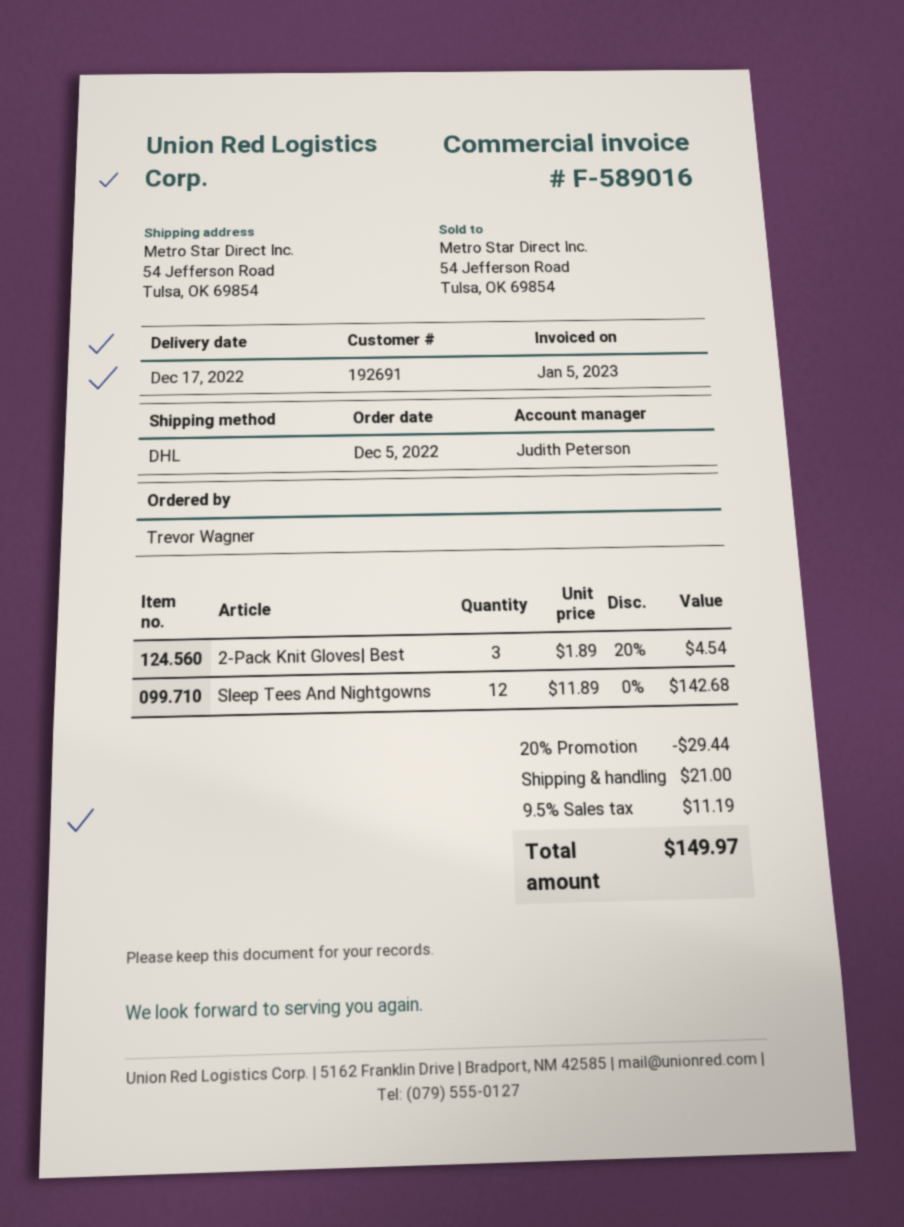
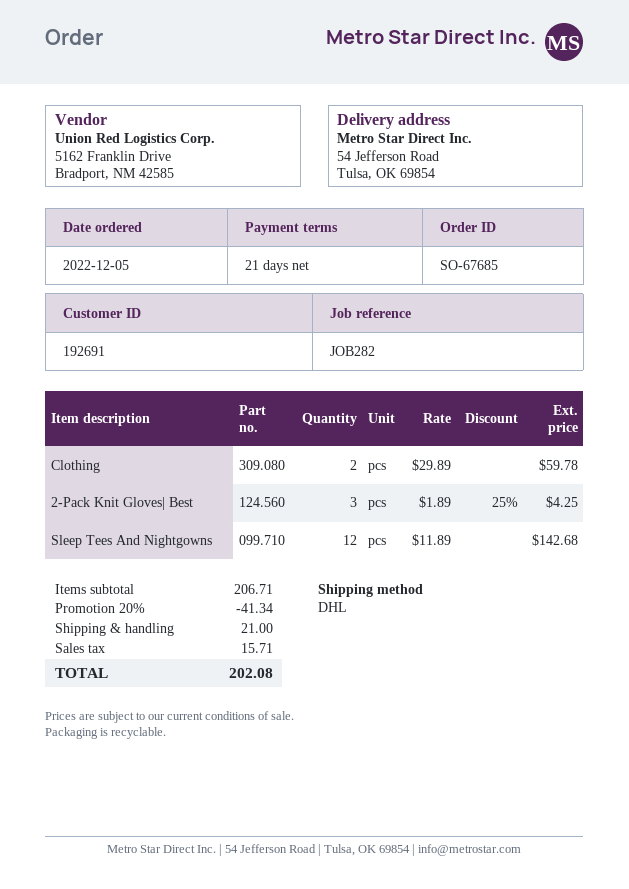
2-Pack Knit Gloves| Best: 3 x 1.89 - 20% = 4.54 -> 3 x 1.89 - 25% = 4.25
Clothing: none -> 2 x 29.89 = 59.78
discount: 20% = 29.44 -> 20% = 41.34
tax: 11.19 -> 15.71
total: 149.97 -> 202.08

